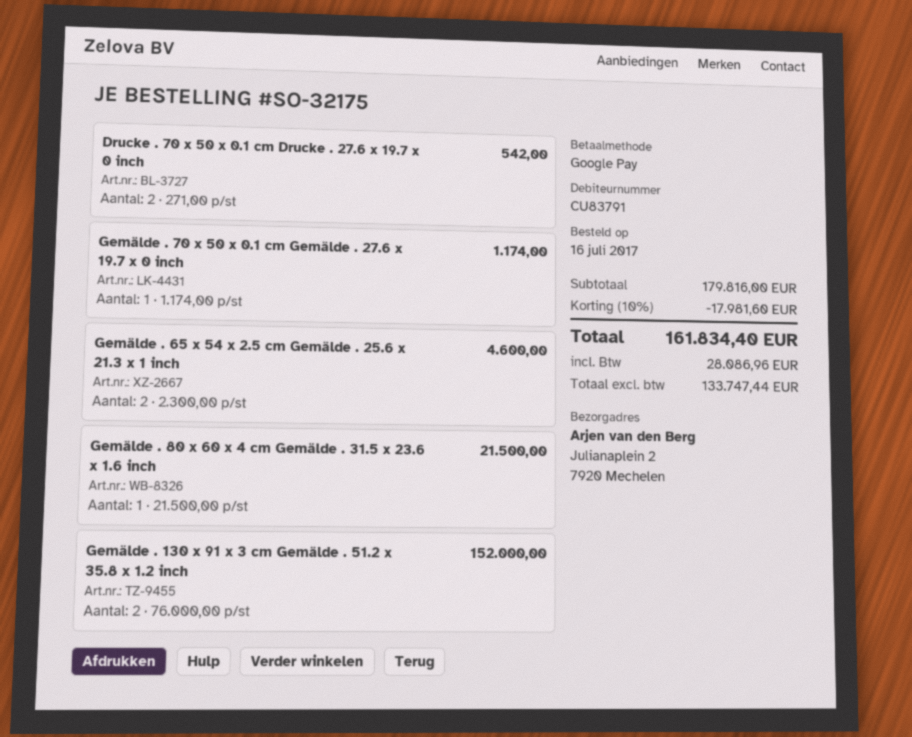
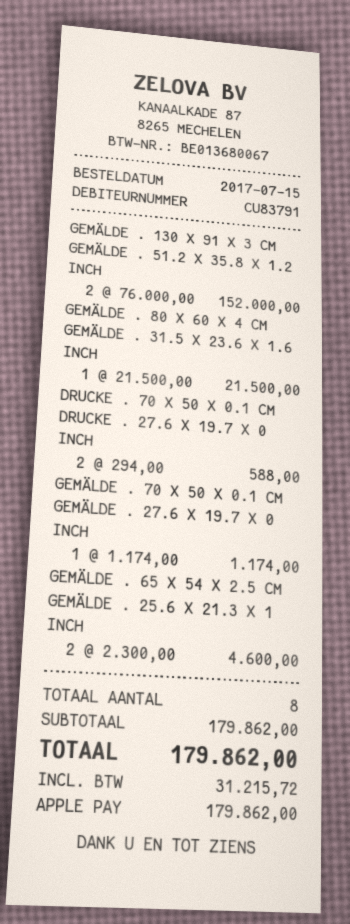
order date: 2017-07-16 -> 2017-07-15
payment method: Google Pay -> Apple Pay
Drucke . 70 x 50 x 0.1 cm Drucke . 27.6 x 19.7 x 0 inch: 2 x 271.00 = 542.00 -> 2 x 294.00 = 588.00
subtotal: 179816.00 -> 179862.00
discount: 10% = 17981.60 -> none
tax: 28086.96 -> 31215.72
total: 161834.40 -> 179862.00

